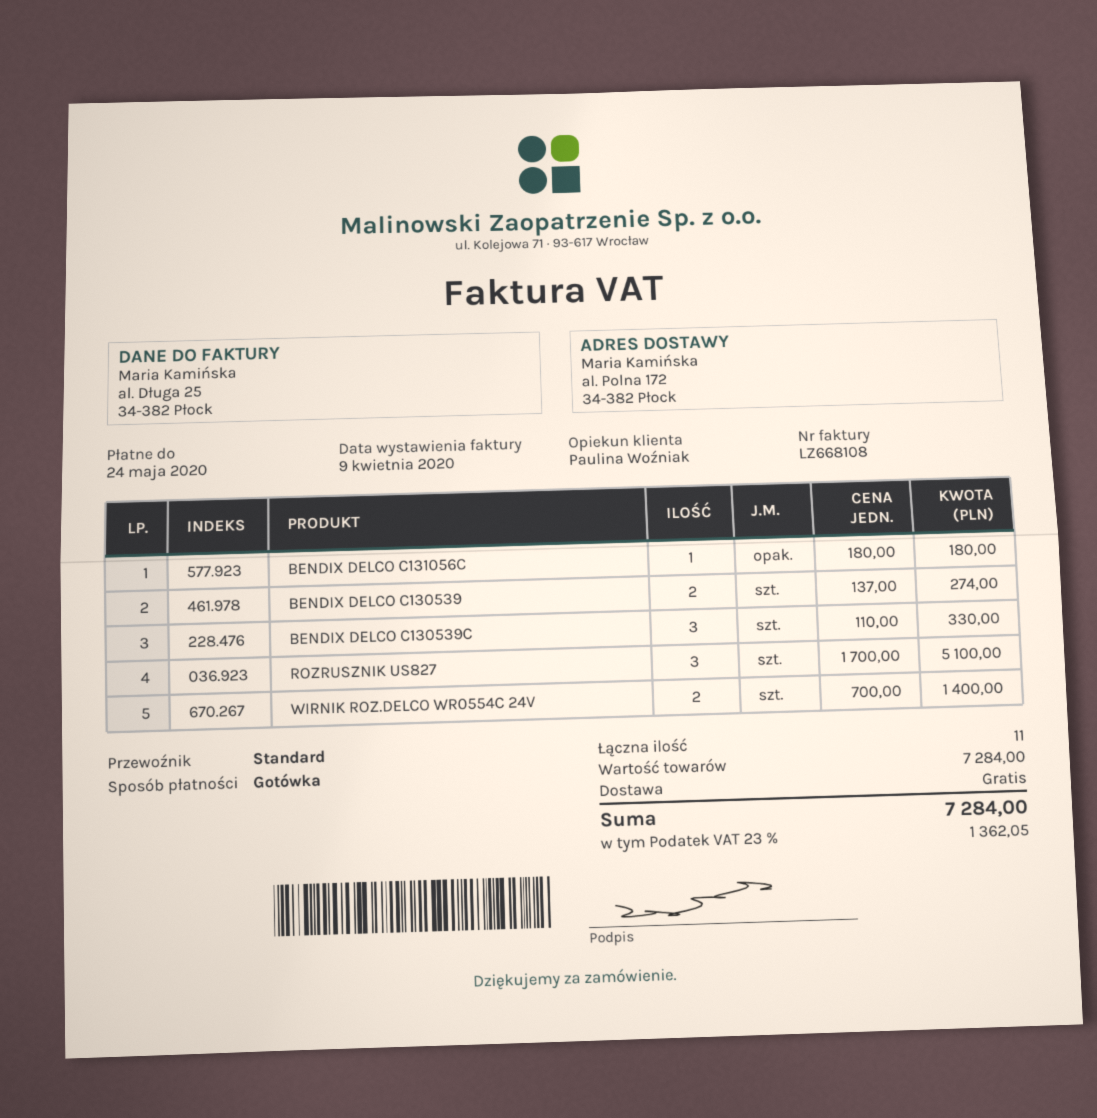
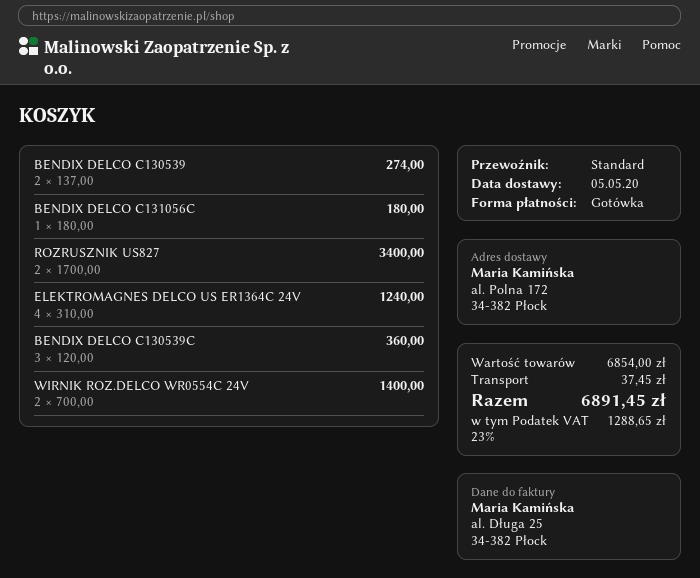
BENDIX DELCO C130539C: 3 x 110.00 = 330.00 -> 3 x 120.00 = 360.00
ROZRUSZNIK US827: 3 x 1700.00 = 5100.00 -> 2 x 1700.00 = 3400.00
ELEKTROMAGNES DELCO US ER1364C 24V: none -> 4 x 310.00 = 1240.00
subtotal: 7284.00 -> 6854.00
shipping: 0.00 -> 37.45
tax: 23% = 1362.05 -> 23% = 1288.65
total: 7284.00 -> 6891.45

